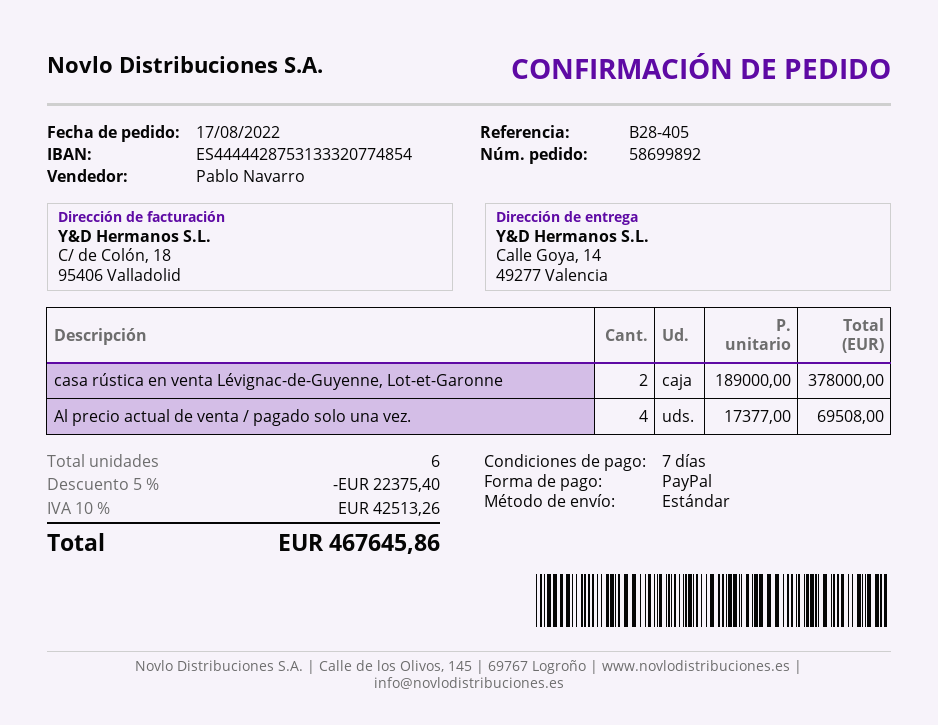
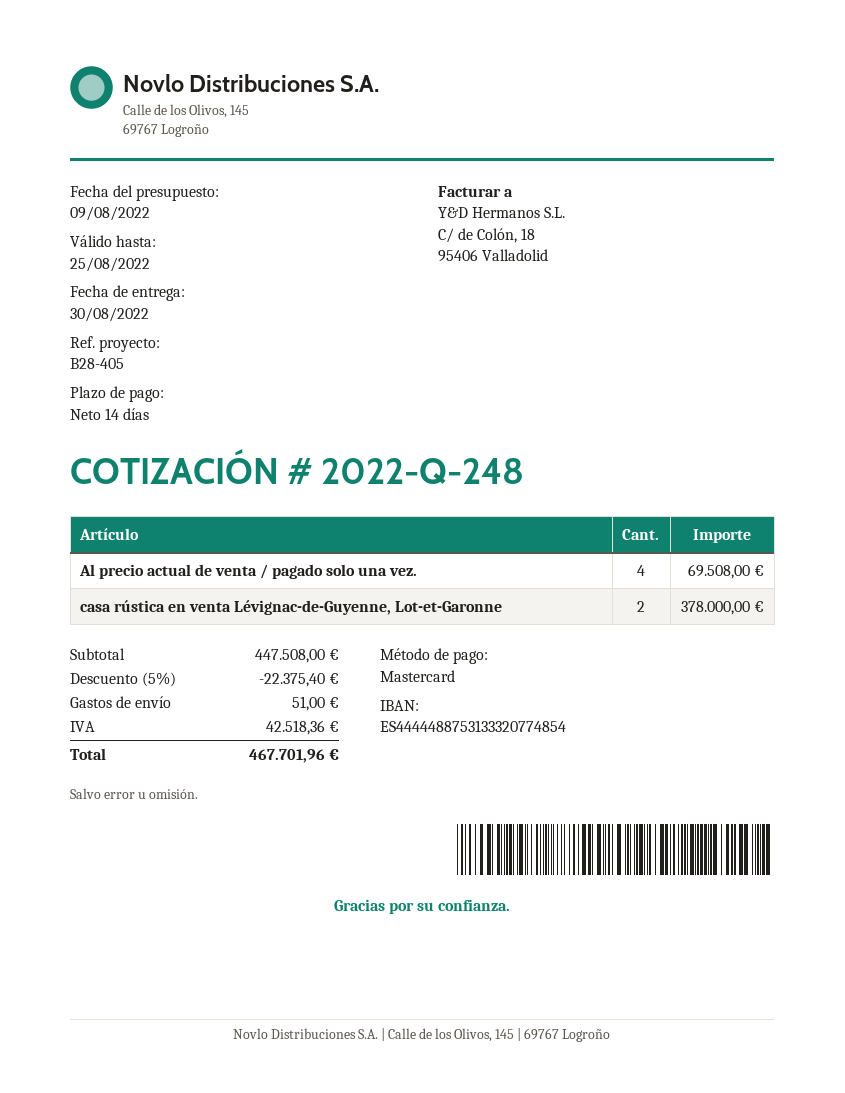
payment terms: 7 days -> 14 days
payment method: PayPal -> Mastercard
bank account: ES4444428753133320774854 -> ES4444488753133320774854
shipping: none -> 51.00
tax: 42513.26 -> 42518.36
total: 467645.86 -> 467701.96

